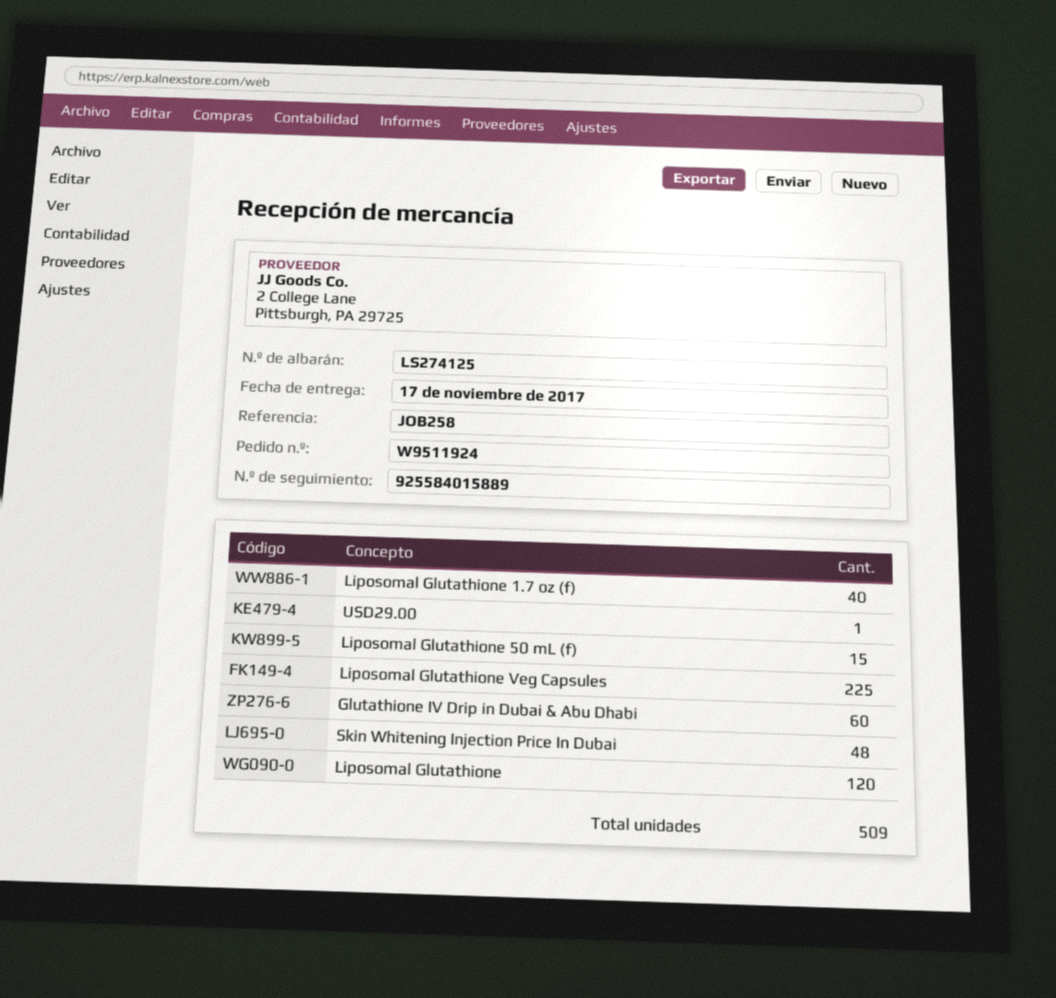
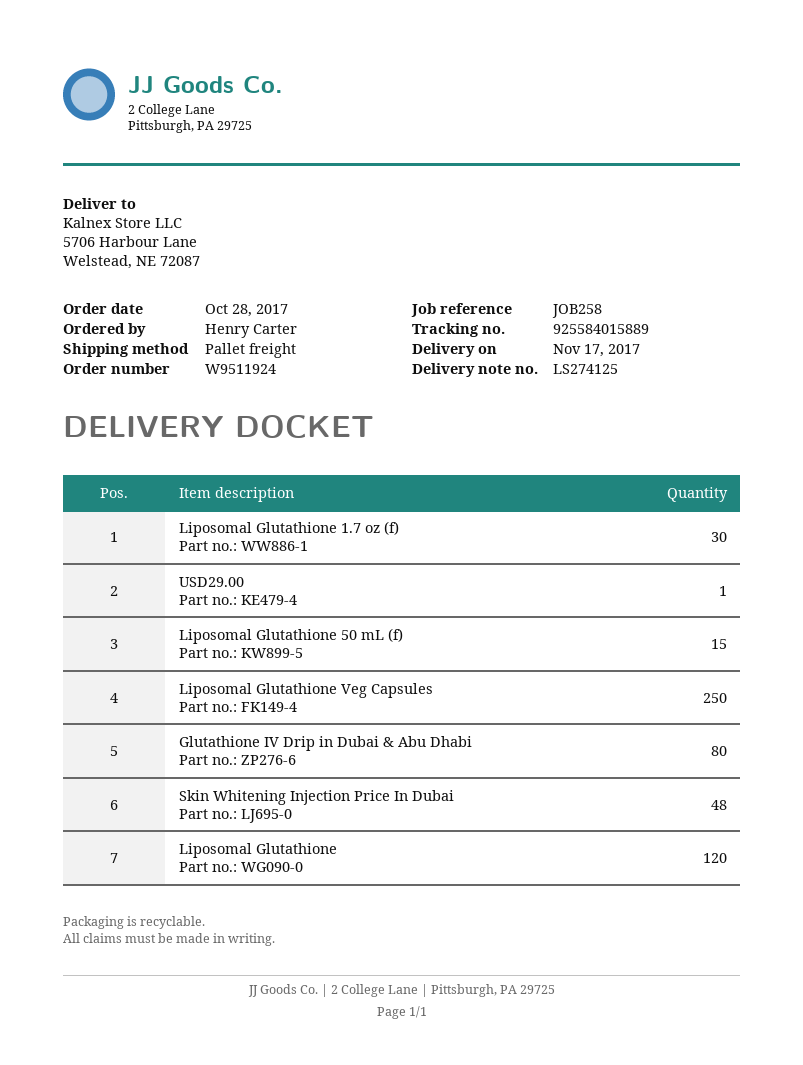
Liposomal Glutathione 1.7 oz (f): 40 -> 30
Liposomal Glutathione Veg Capsules: 225 -> 250
Glutathione IV Drip in Dubai & Abu Dhabi: 60 -> 80

